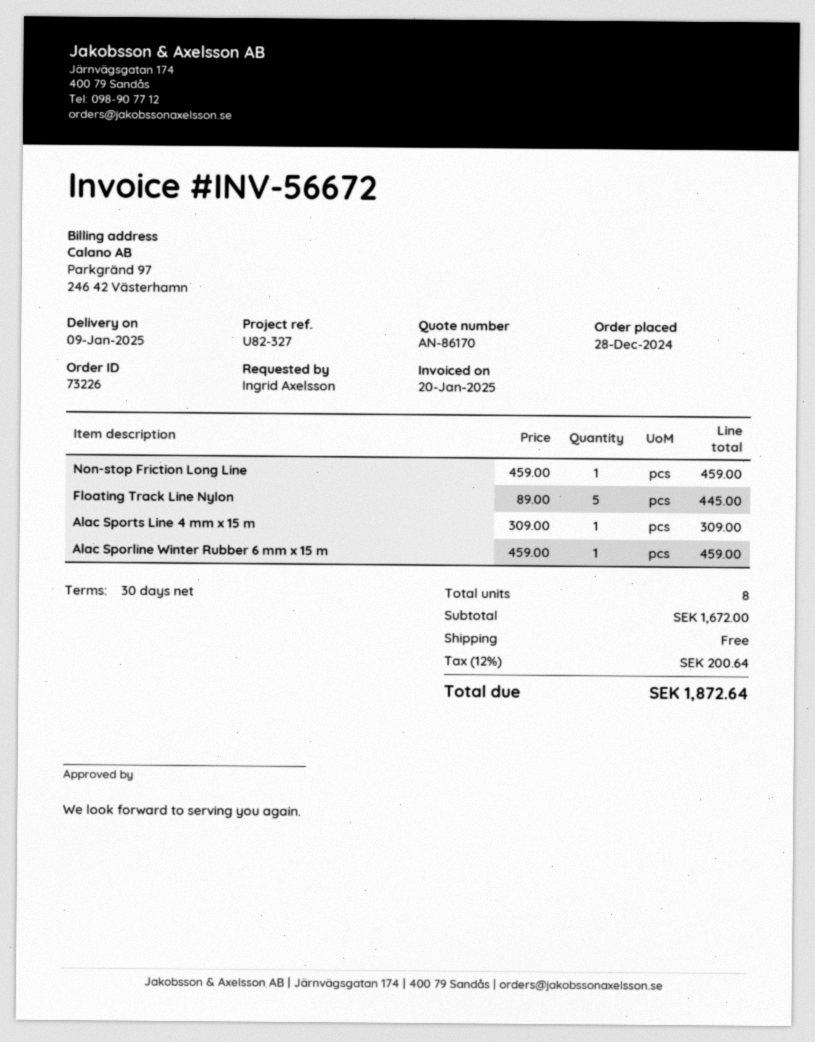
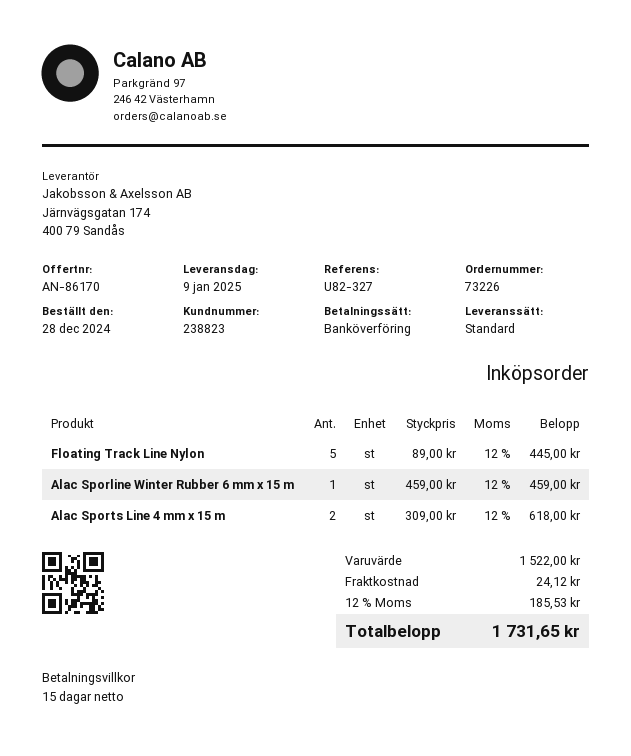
payment terms: 30 days -> 15 days
Non-stop Friction Long Line: 1 x 459.00 = 459.00 -> none
Alac Sports Line 4 mm x 15 m: 1 x 309.00 = 309.00 -> 2 x 309.00 = 618.00
subtotal: 1672.00 -> 1522.00
shipping: 0.00 -> 24.12
tax: 12% = 200.64 -> 12% = 185.53
total: 1872.64 -> 1731.65

